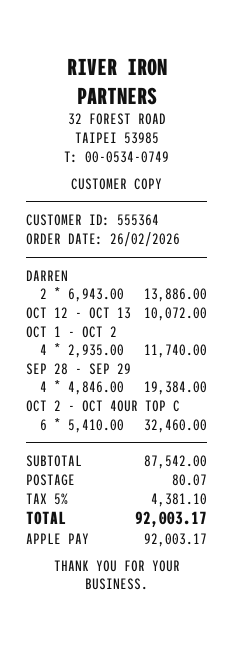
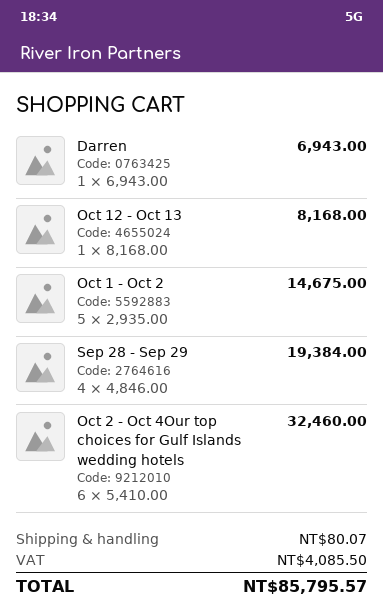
DARREN: 2 x 6943.00 = 13886.00 -> 1 x 6943.00 = 6943.00
OCT 12 - OCT 13: 1 x 10072.00 = 10072.00 -> 1 x 8168.00 = 8168.00
OCT 1 - OCT 2: 4 x 2935.00 = 11740.00 -> 5 x 2935.00 = 14675.00
tax: 4381.10 -> 4085.50
total: 92003.17 -> 85795.57

